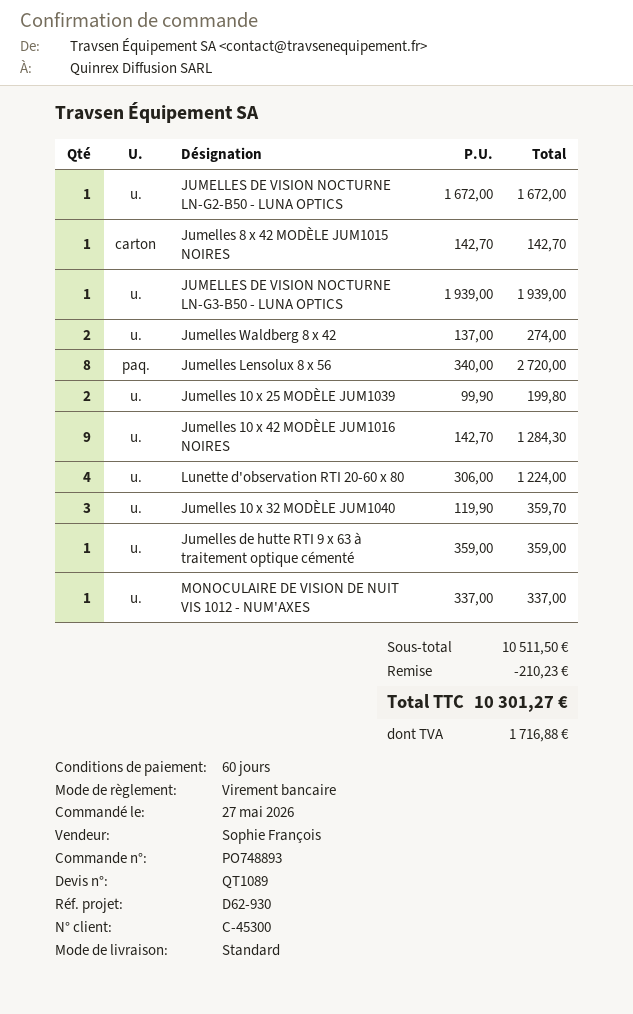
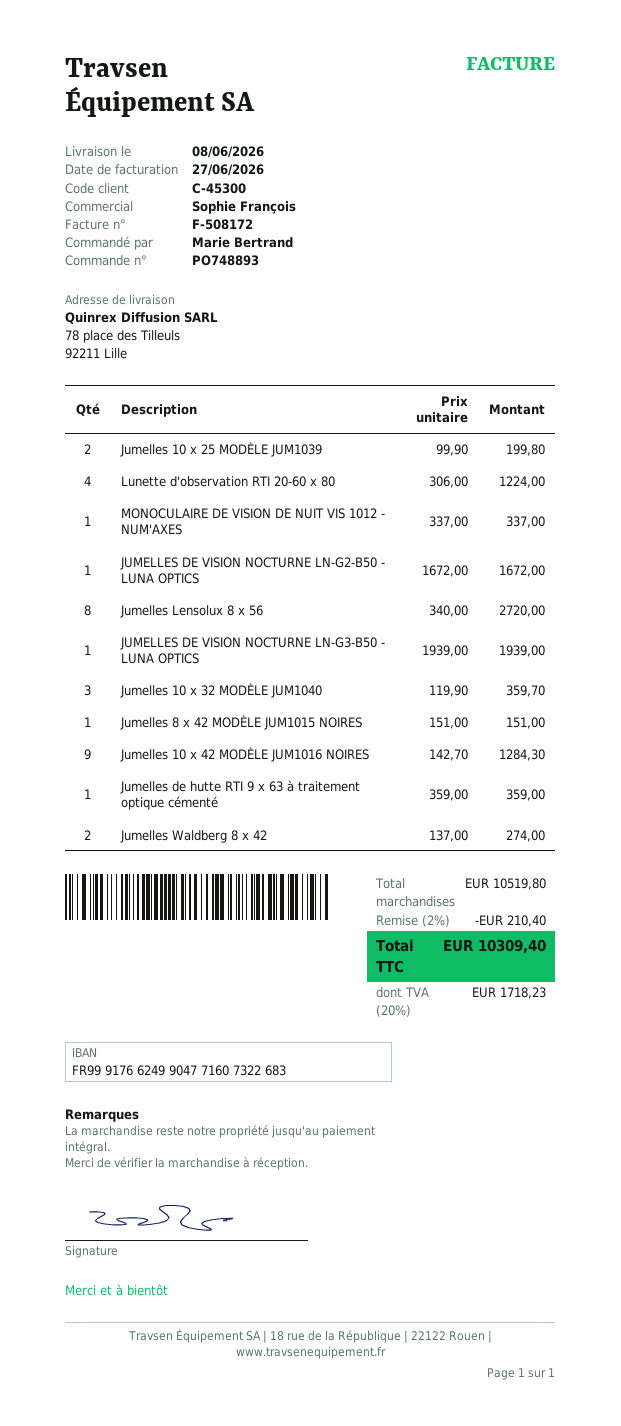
Jumelles 8 x 42 MODÈLE JUM1015 NOIRES: 1 x 142.70 = 142.70 -> 1 x 151.00 = 151.00
subtotal: 10511.50 -> 10519.80
discount: 210.23 -> 210.40
tax: 1716.88 -> 1718.23
total: 10301.27 -> 10309.40

